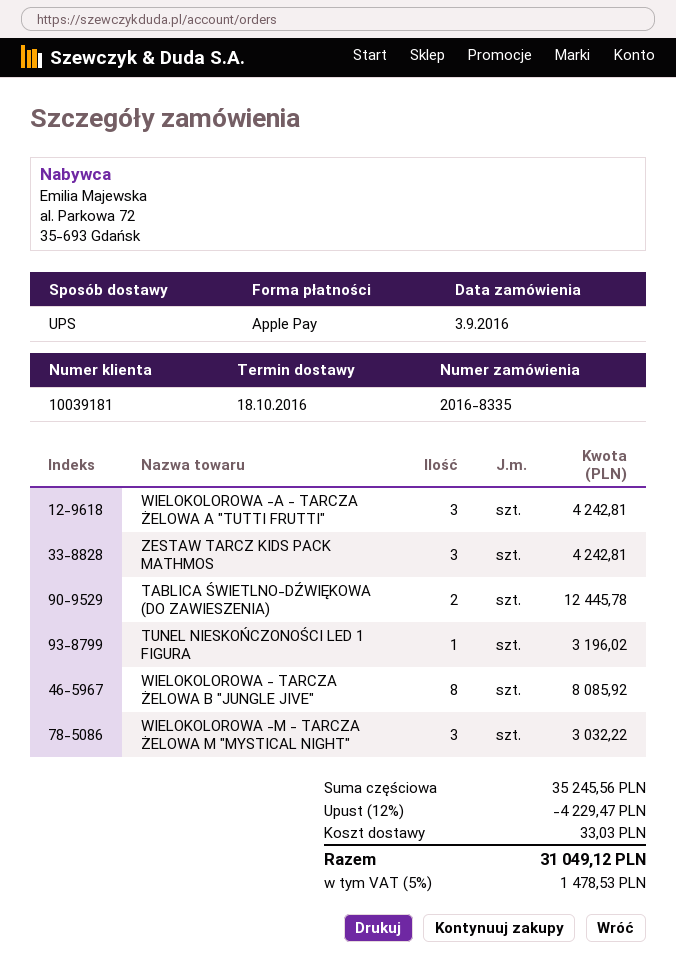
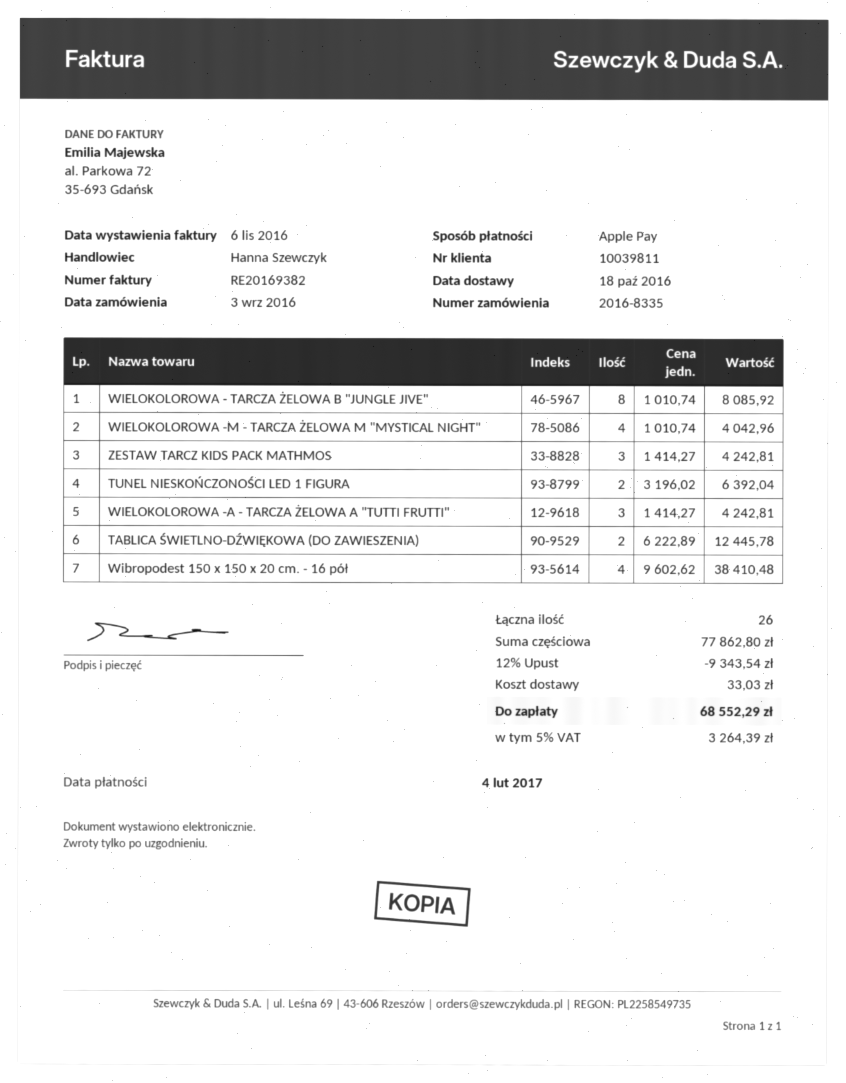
customer number: 10039181 -> 10039811
TUNEL NIESKOŃCZONOŚCI LED 1 FIGURA: 1 for 3196.02 -> 2 for 6392.04
WIELOKOLOROWA -M - TARCZA ŻELOWA M "MYSTICAL NIGHT": 3 for 3032.22 -> 4 for 4042.96
Wibropodest 150 x 150 x 20 cm. - 16 pół: none -> 4 for 38410.48
subtotal: 35245.56 -> 77862.80
discount: 12% = 4229.47 -> 12% = 9343.54
tax: 5% = 1478.53 -> 5% = 3264.39
total: 31049.12 -> 68552.29

